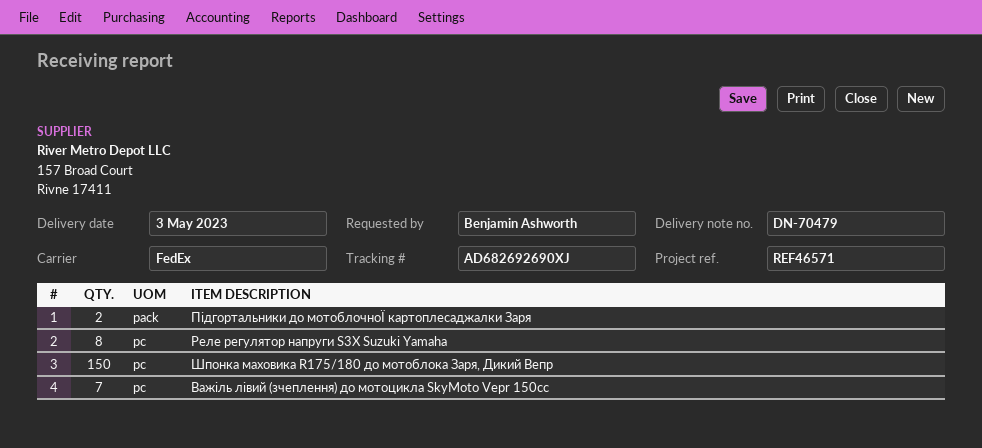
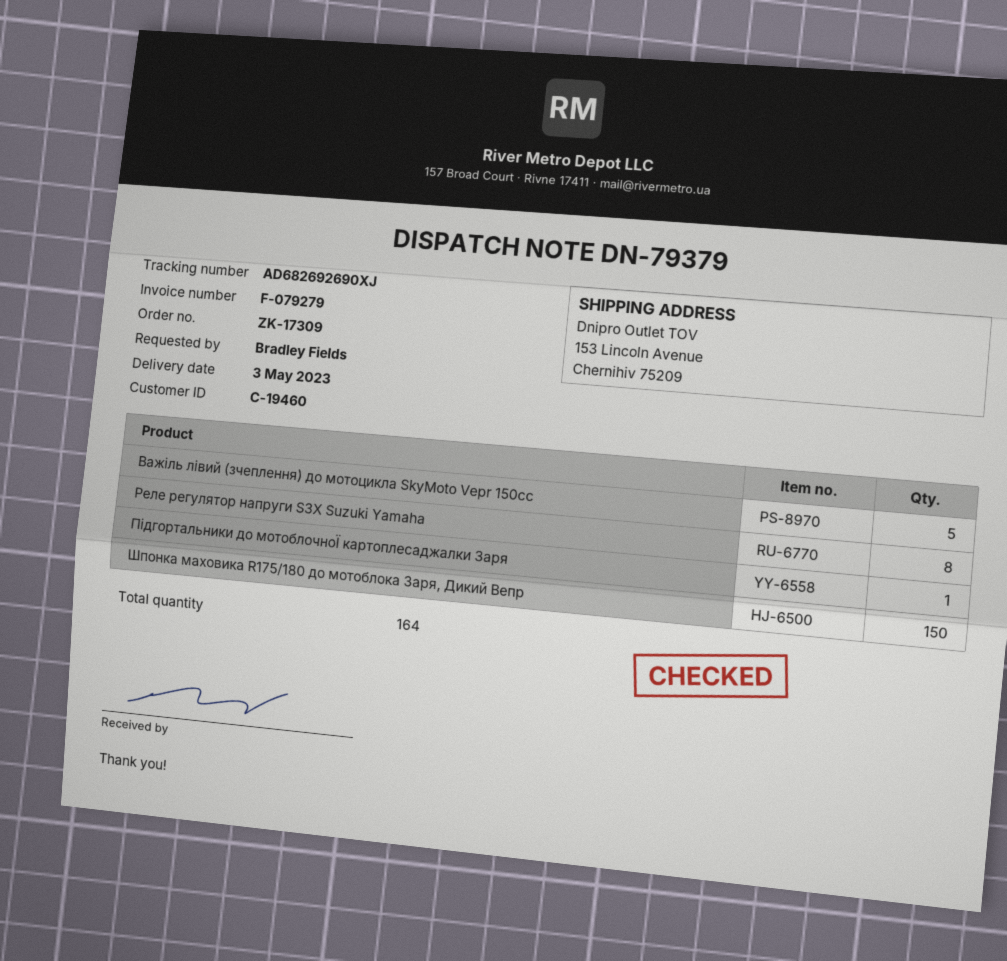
delivery note number: DN-70479 -> DN-79379
ordered by: Benjamin Ashworth -> Bradley Fields
Підгортальники до мотоблочноЇ картоплесаджалки Заря: 2 -> 1
Важіль лівий (зчеплення) до мотоцикла SkyMoto Vepr 150cc: 7 -> 5

